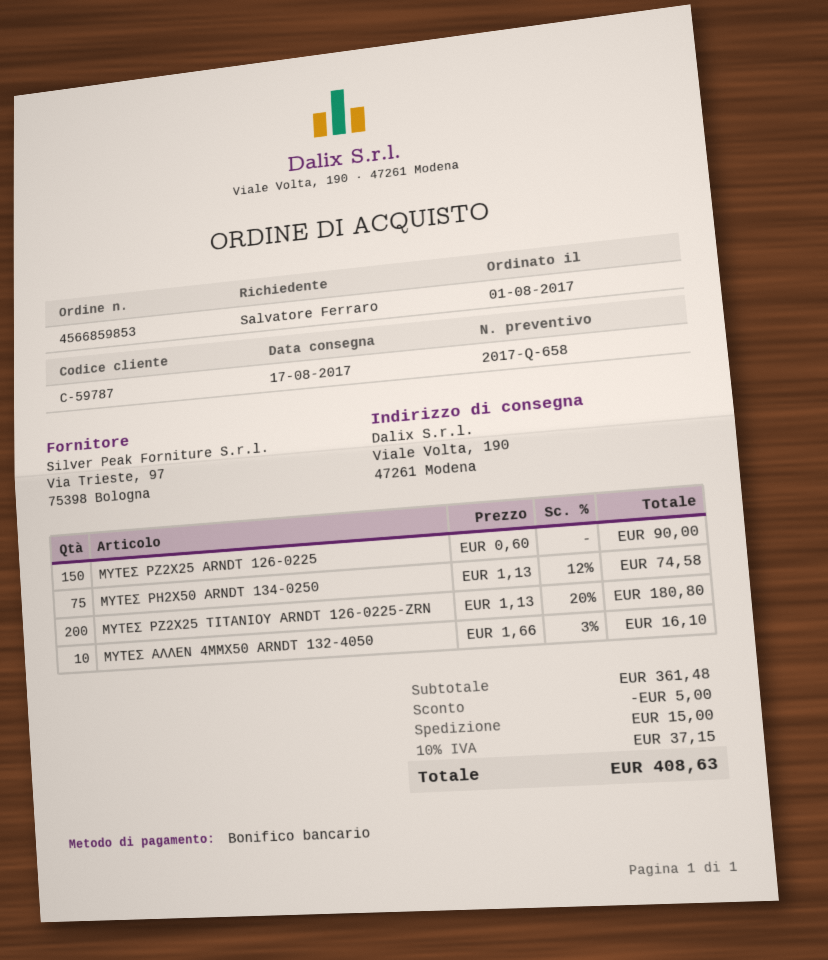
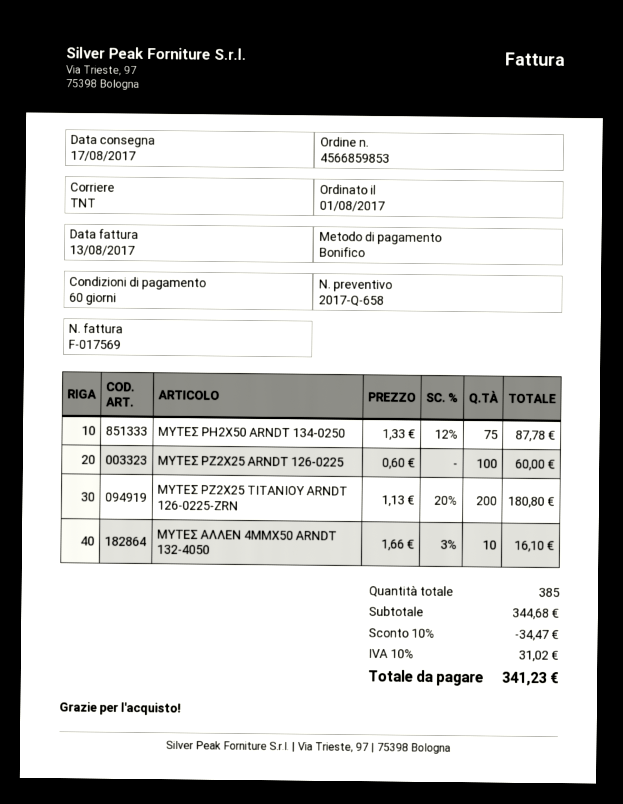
ΜΥΤΕΣ PZ2X25 ARNDT 126-0225: 150 x 0.60 = 90.00 -> 100 x 0.60 = 60.00
ΜΥΤΕΣ PH2X50 ARNDT 134-0250: 75 x 1.13 - 12% = 74.58 -> 75 x 1.33 - 12% = 87.78
subtotal: 361.48 -> 344.68
discount: 5.00 -> 34.47
shipping: 15.00 -> none
tax: 10% = 37.15 -> 10% = 31.02
total: 408.63 -> 341.23

